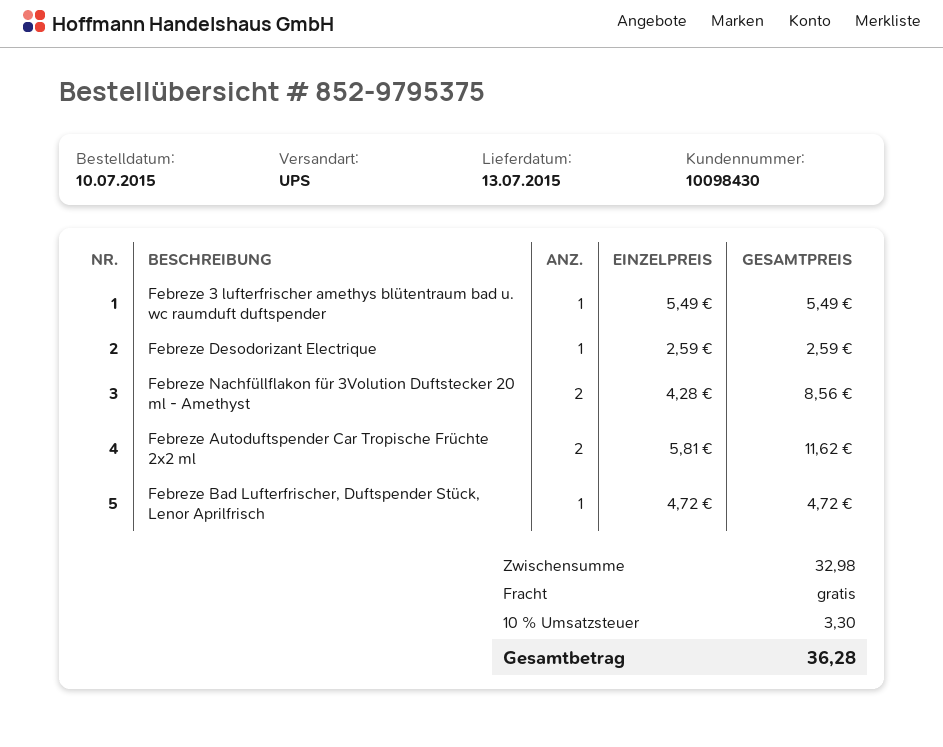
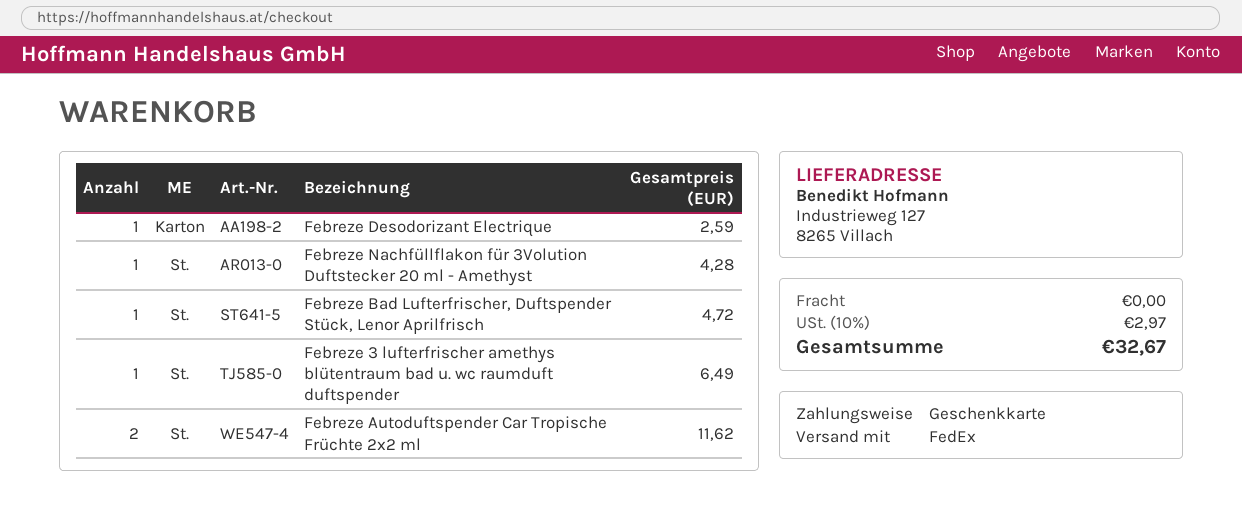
shipping method: UPS -> FedEx
Febreze 3 lufterfrischer amethys blütentraum bad u. wc raumduft duftspender: 1 for 5.49 -> 1 for 6.49
Febreze Nachfüllflakon für 3Volution Duftstecker 20 ml - Amethyst: 2 for 8.56 -> 1 for 4.28
tax: 10% = 3.30 -> 10% = 2.97
total: 36.28 -> 32.67

